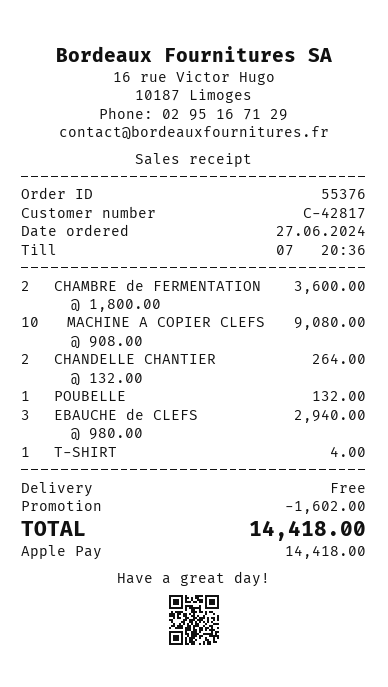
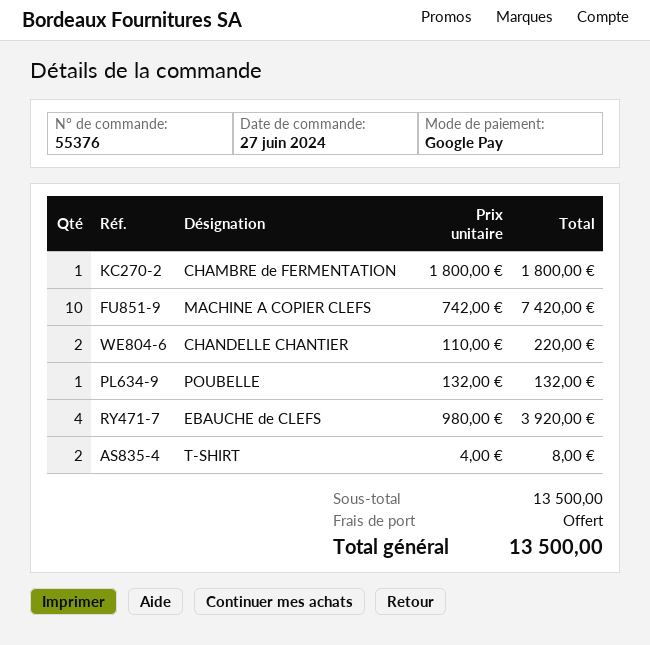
payment method: Apple Pay -> Google Pay
CHAMBRE de FERMENTATION: 2 x 1800.00 = 3600.00 -> 1 x 1800.00 = 1800.00
MACHINE A COPIER CLEFS: 10 x 908.00 = 9080.00 -> 10 x 742.00 = 7420.00
CHANDELLE CHANTIER: 2 x 132.00 = 264.00 -> 2 x 110.00 = 220.00
EBAUCHE de CLEFS: 3 x 980.00 = 2940.00 -> 4 x 980.00 = 3920.00
T-SHIRT: 1 x 4.00 = 4.00 -> 2 x 4.00 = 8.00
discount: 1602.00 -> none
total: 14418.00 -> 13500.00

